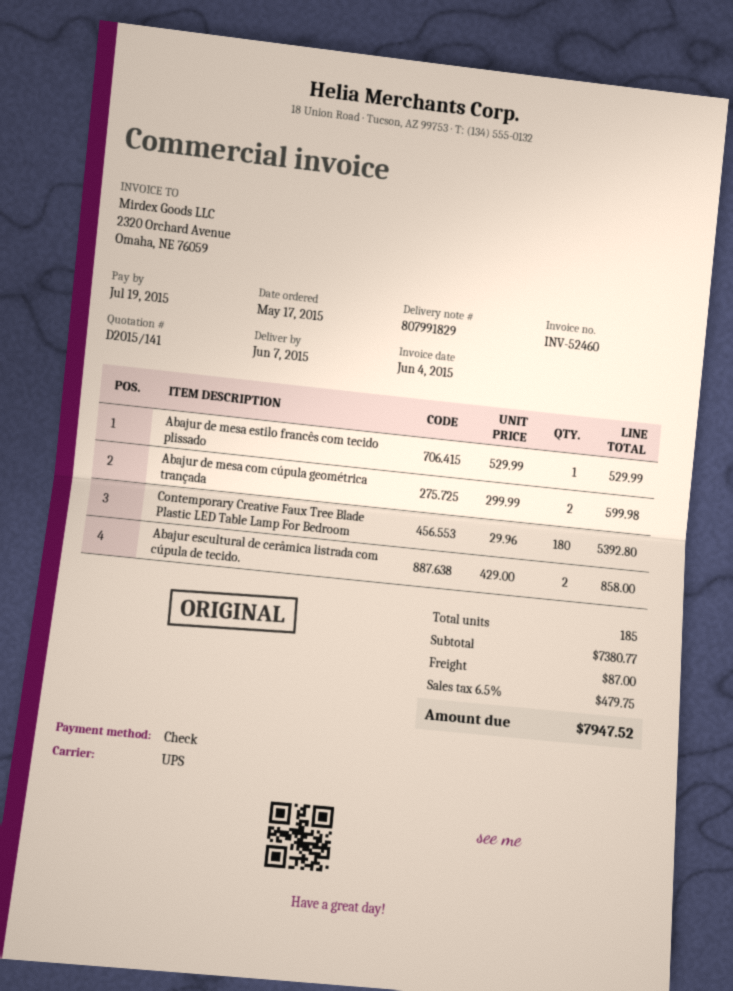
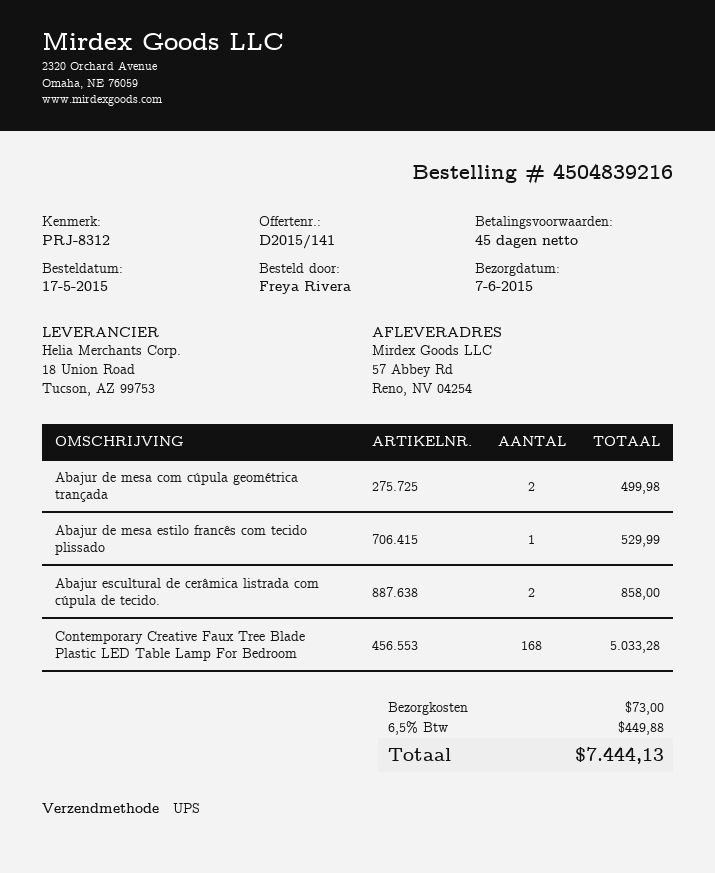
Abajur de mesa com cúpula geométrica trançada: 2 for 599.98 -> 2 for 499.98
Contemporary Creative Faux Tree Blade Plastic LED Table Lamp For Bedroom: 180 for 5392.80 -> 168 for 5033.28
shipping: 87.00 -> 73.00
tax: 6.5% = 479.75 -> 6.5% = 449.88
total: 7947.52 -> 7444.13

